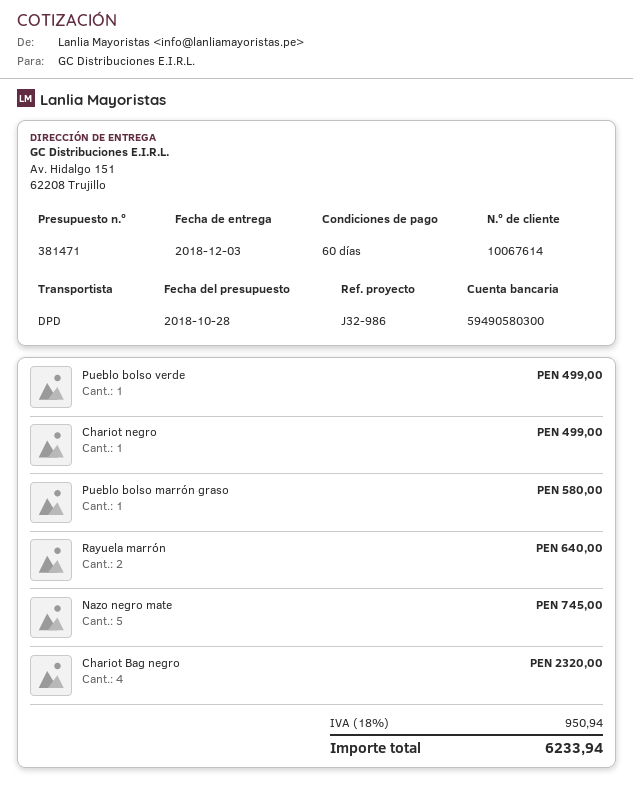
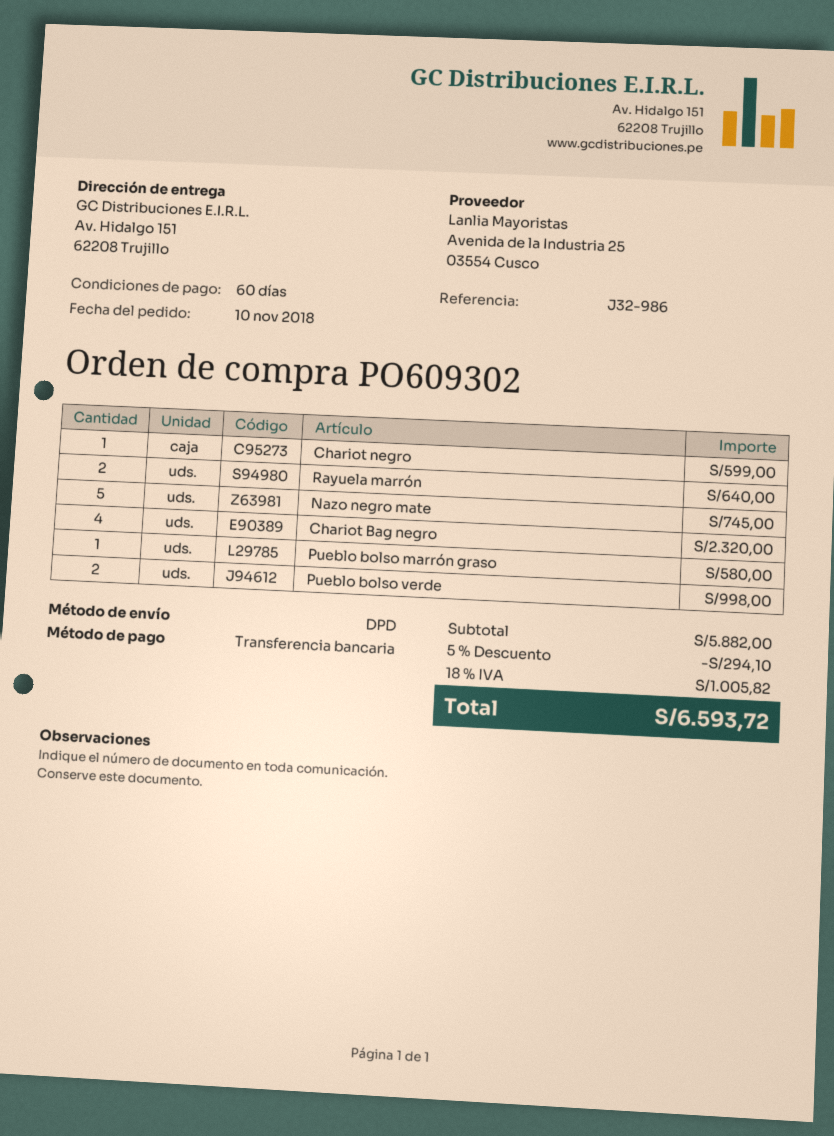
Pueblo bolso verde: 1 for 499.00 -> 2 for 998.00
Chariot negro: 1 for 499.00 -> 1 for 599.00
discount: none -> 5% = 294.10
tax: 18% = 950.94 -> 18% = 1005.82
total: 6233.94 -> 6593.72

